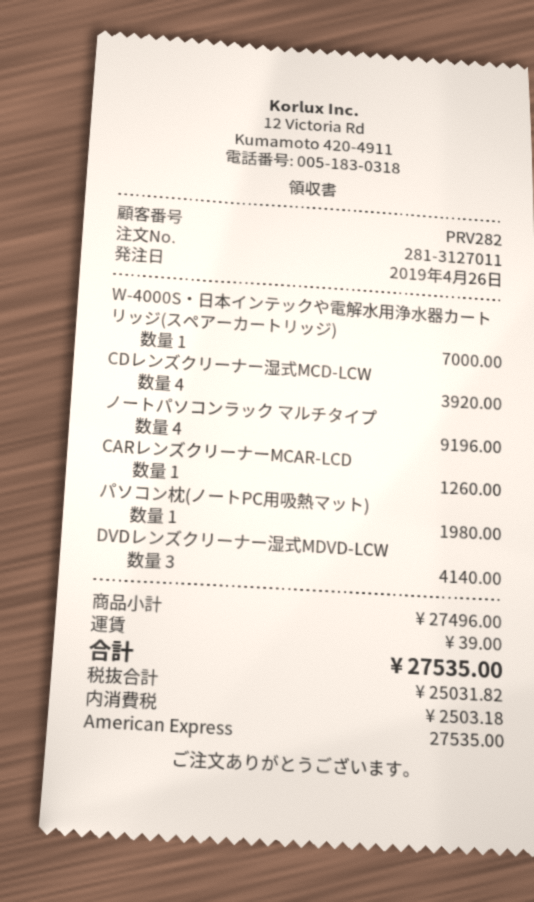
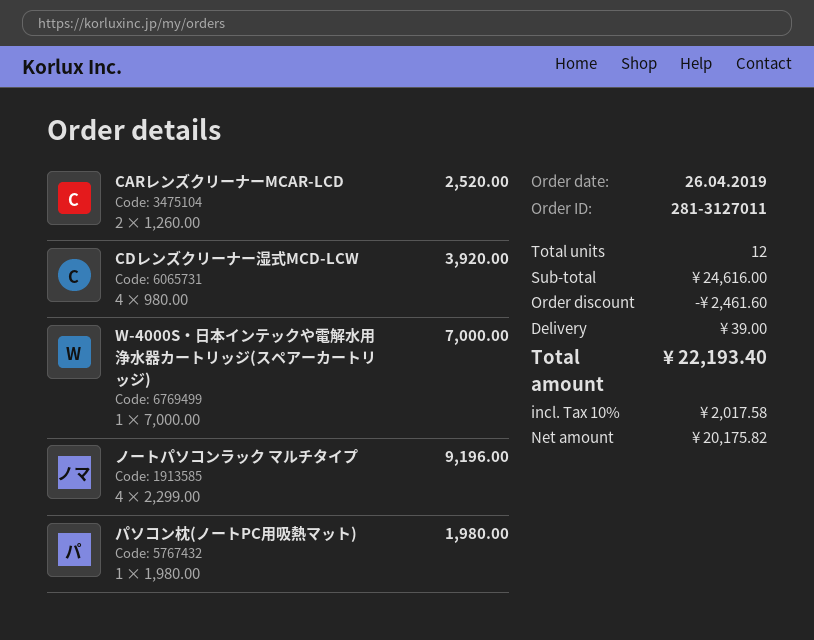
CARレンズクリーナーMCAR-LCD: 1 for 1260.00 -> 2 for 2520.00
DVDレンズクリーナー湿式MDVD-LCW: 3 for 4140.00 -> none
subtotal: 27496.00 -> 24616.00
discount: none -> 2461.60
net: 25031.82 -> 20175.82
tax: 2503.18 -> 2017.58
total: 27535.00 -> 22193.40

